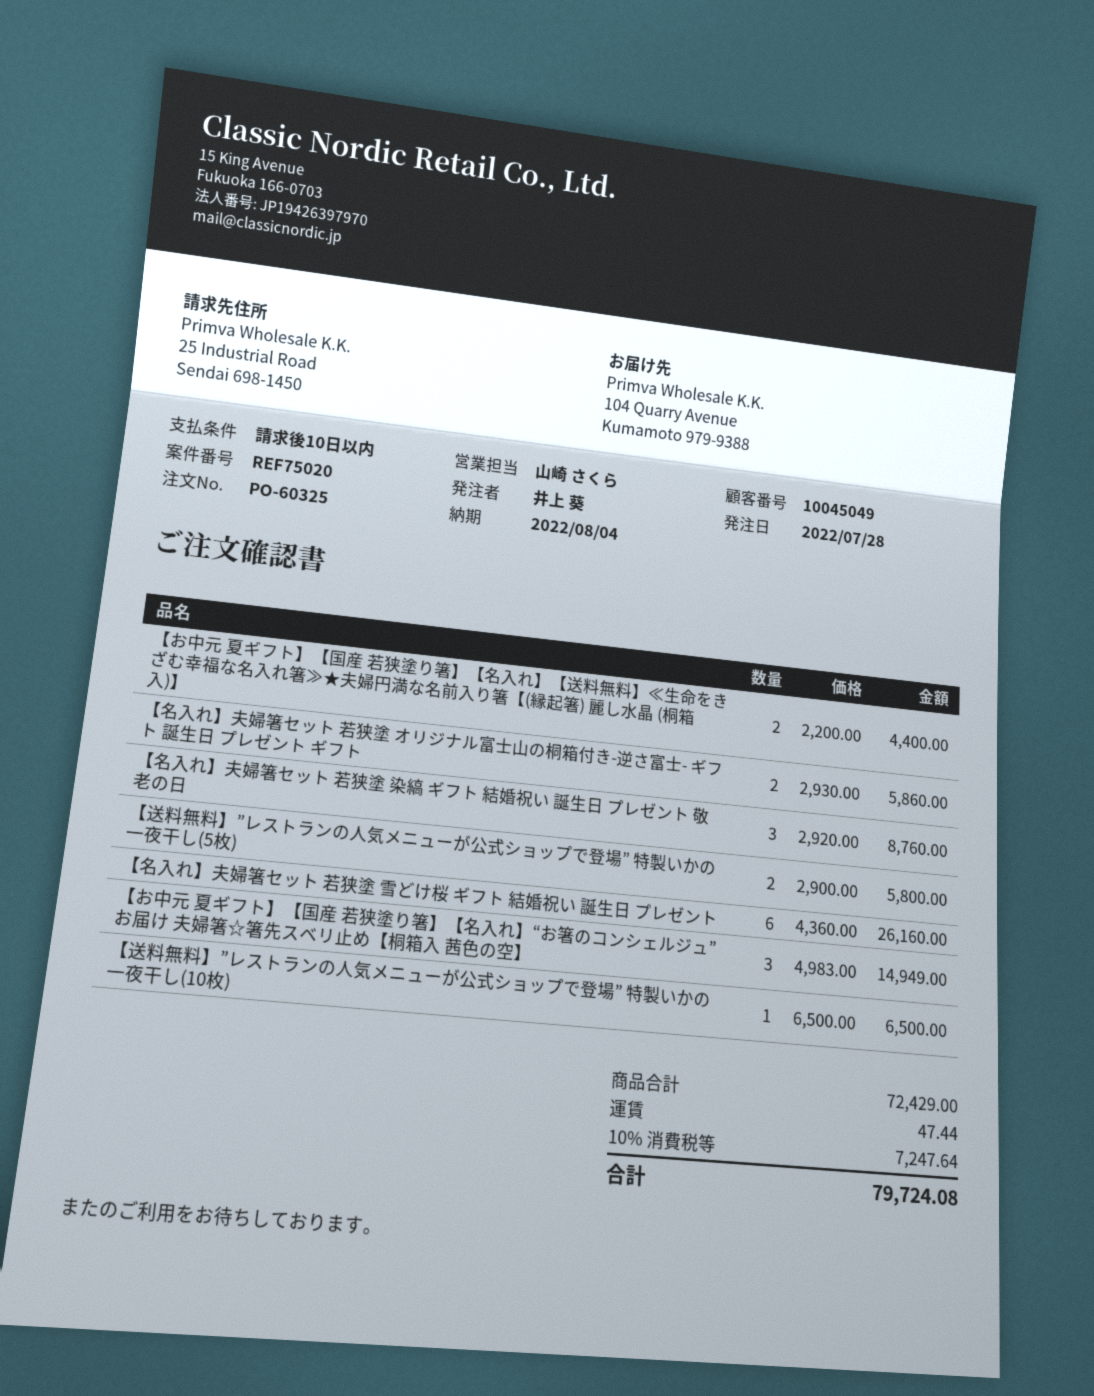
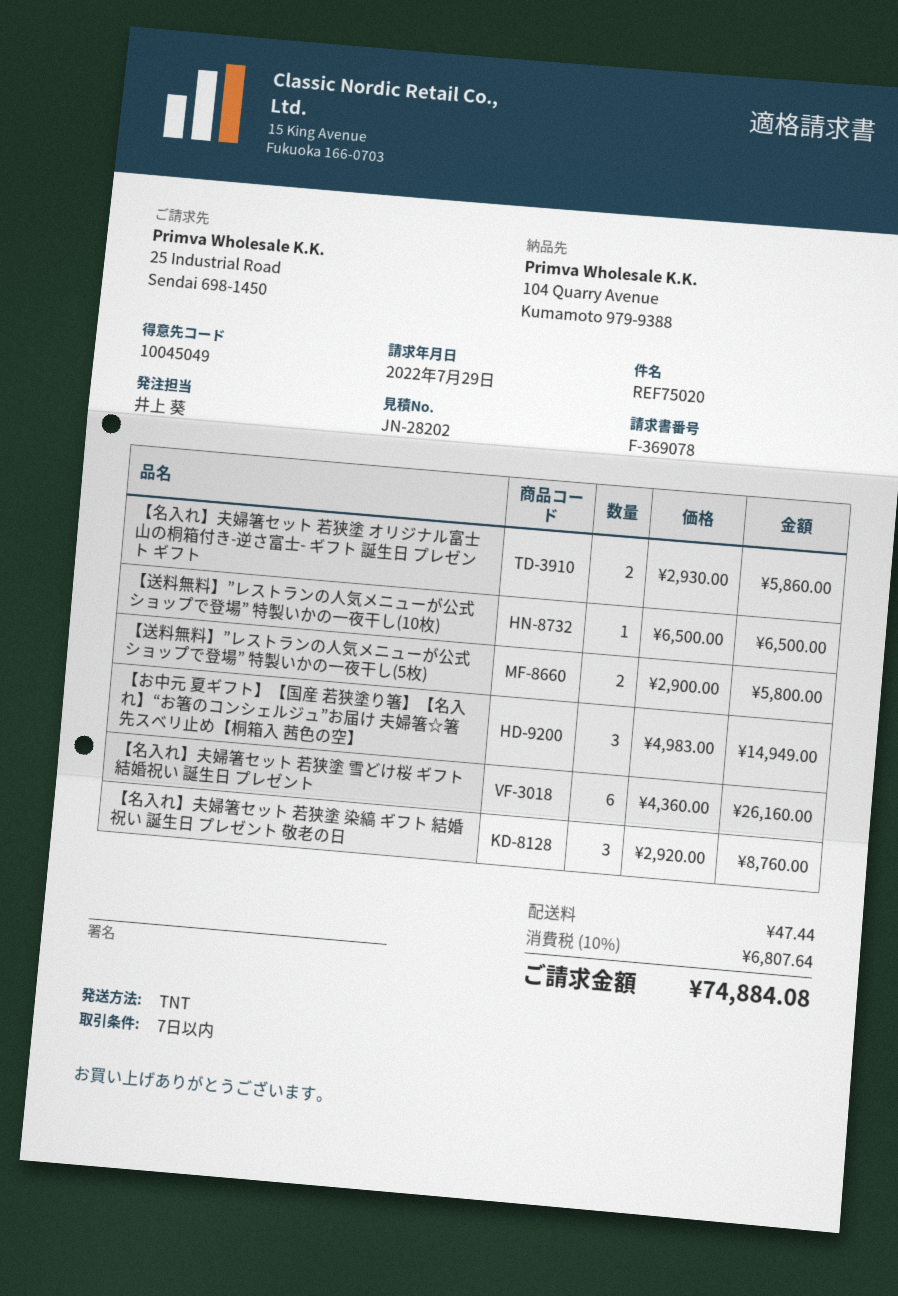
payment terms: 10 days -> 7 days
【お中元 夏ギフト】【国産 若狭塗り箸】【名入れ】【送料無料】≪生命をきざむ幸福な名入れ箸≫★夫婦円満な名前入り箸【(縁起箸) 麗し水晶 (桐箱入)】: 2 x 2200.00 = 4400.00 -> none
tax: 10% = 7247.64 -> 10% = 6807.64
total: 79724.08 -> 74884.08

